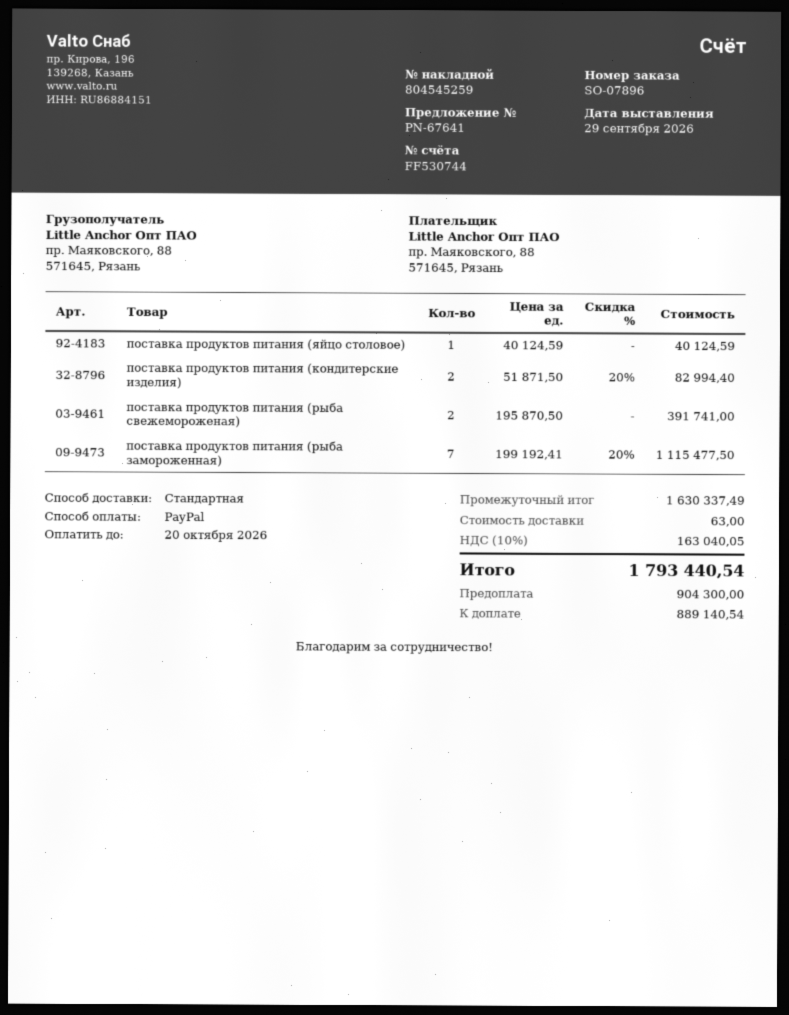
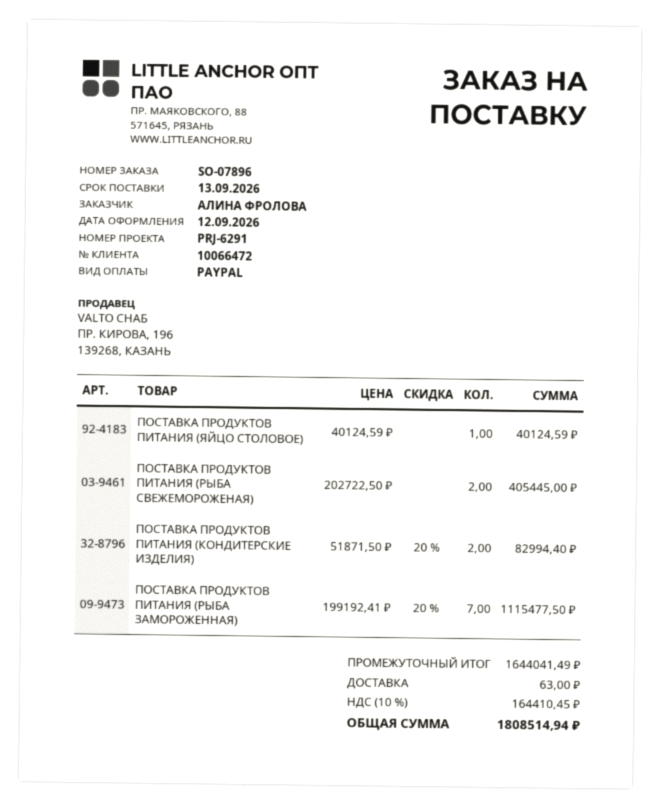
поставка продуктов питания (рыба свежемороженая): 2 x 195870.50 = 391741.00 -> 2 x 202722.50 = 405445.00
subtotal: 1630337.49 -> 1644041.49
tax: 10% = 163040.05 -> 10% = 164410.45
total: 1793440.54 -> 1808514.94

